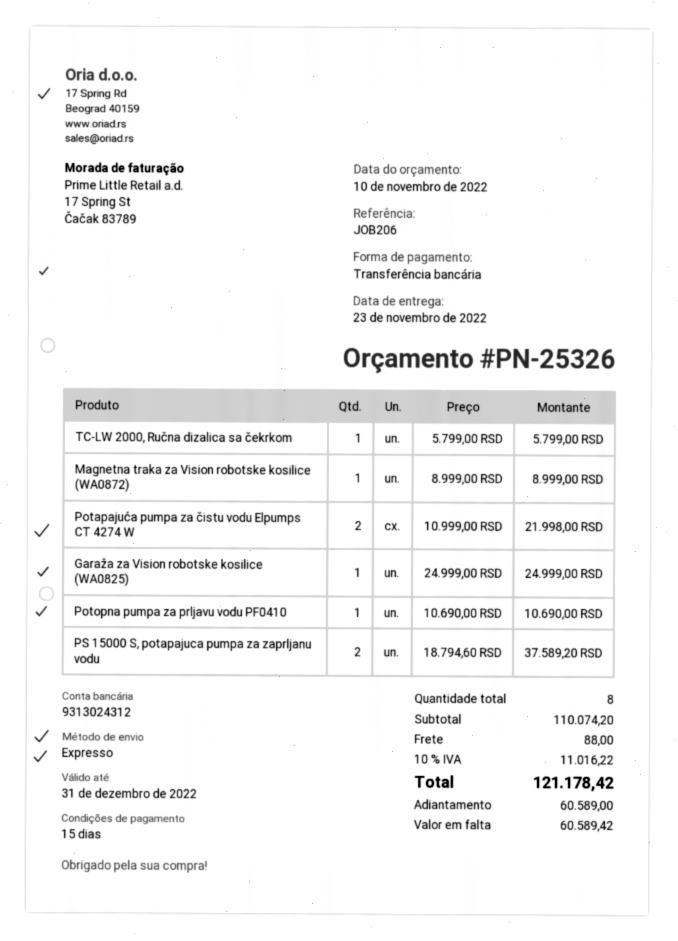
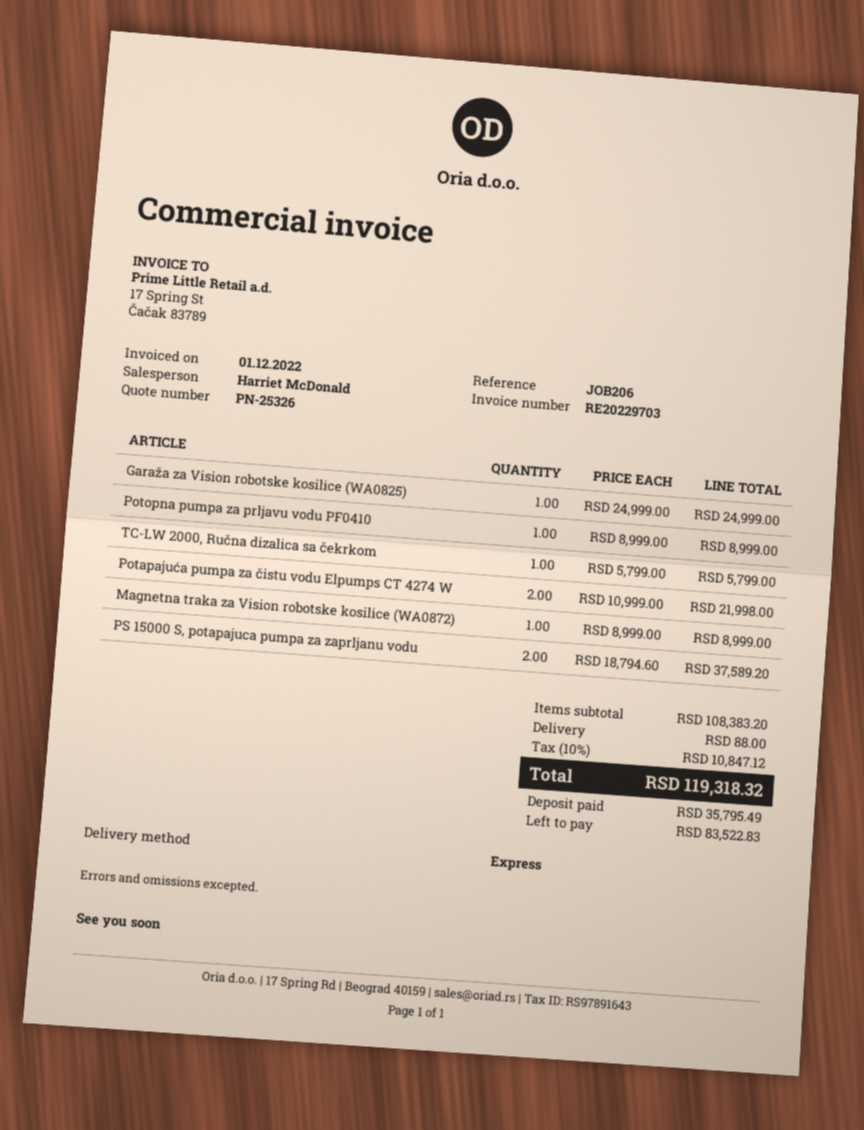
Potopna pumpa za prljavu vodu PF0410: 1 x 10690.00 = 10690.00 -> 1 x 8999.00 = 8999.00
subtotal: 110074.20 -> 108383.20
tax: 10% = 11016.22 -> 10% = 10847.12
total: 121178.42 -> 119318.32
deposit: 60589.00 -> 35795.49
balance: 60589.42 -> 83522.83

